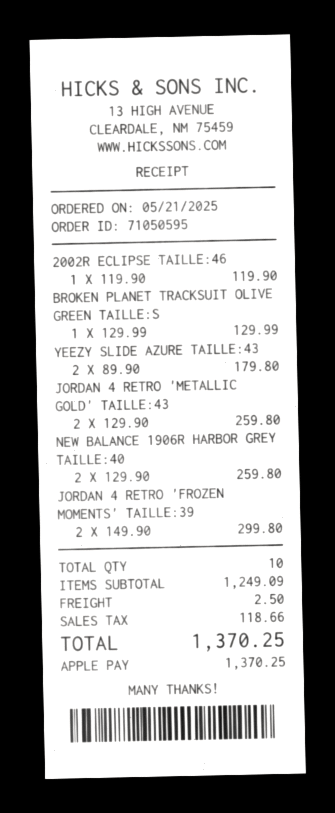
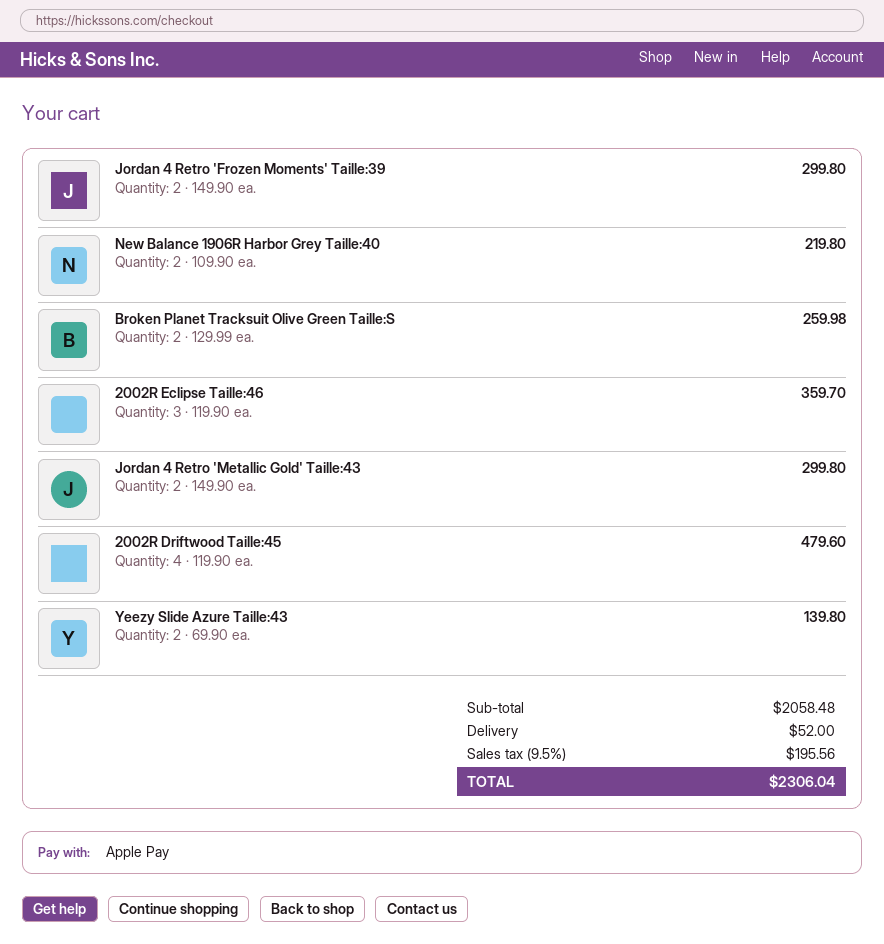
2002R ECLIPSE TAILLE:46: 1 x 119.90 = 119.90 -> 3 x 119.90 = 359.70
BROKEN PLANET TRACKSUIT OLIVE GREEN TAILLE:S: 1 x 129.99 = 129.99 -> 2 x 129.99 = 259.98
YEEZY SLIDE AZURE TAILLE:43: 2 x 89.90 = 179.80 -> 2 x 69.90 = 139.80
JORDAN 4 RETRO 'METALLIC GOLD' TAILLE:43: 2 x 129.90 = 259.80 -> 2 x 149.90 = 299.80
NEW BALANCE 1906R HARBOR GREY TAILLE:40: 2 x 129.90 = 259.80 -> 2 x 109.90 = 219.80
2002R Driftwood Taille:45: none -> 4 x 119.90 = 479.60
subtotal: 1249.09 -> 2058.48
shipping: 2.50 -> 52.00
tax: 118.66 -> 195.56
total: 1370.25 -> 2306.04

